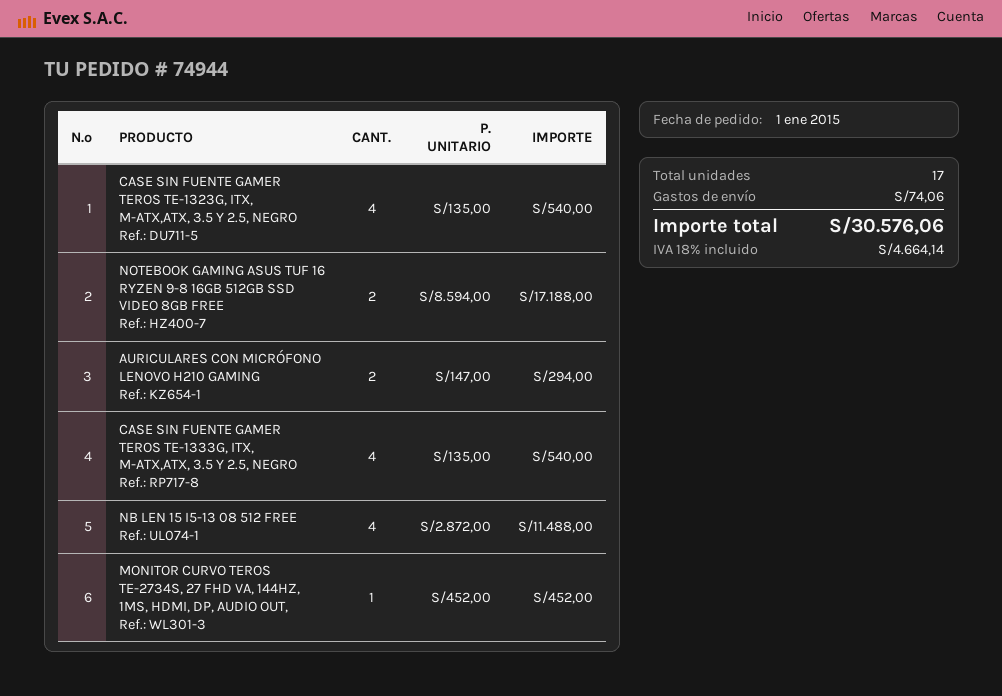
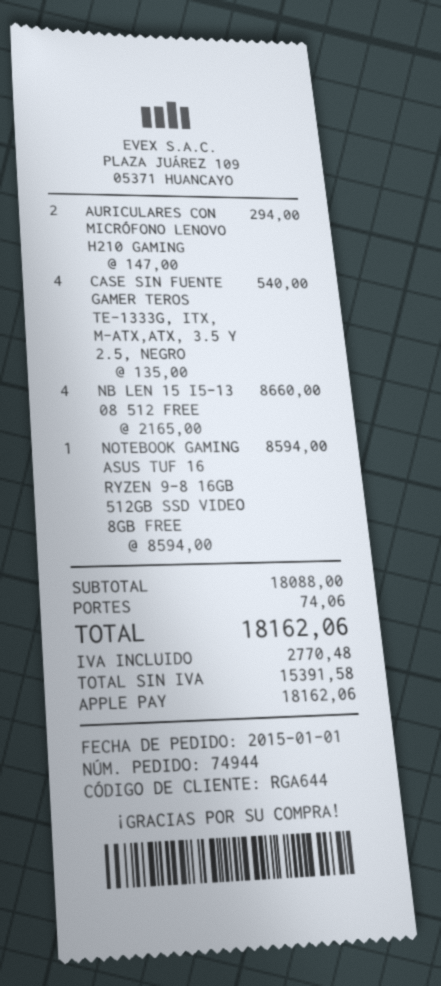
CASE SIN FUENTE GAMER TEROS TE-1323G, ITX, M-ATX,ATX, 3.5 Y 2.5, NEGRO: 4 x 135.00 = 540.00 -> none
NOTEBOOK GAMING ASUS TUF 16 RYZEN 9-8 16GB 512GB SSD VIDEO 8GB FREE: 2 x 8594.00 = 17188.00 -> 1 x 8594.00 = 8594.00
NB LEN 15 I5-13 08 512 FREE: 4 x 2872.00 = 11488.00 -> 4 x 2165.00 = 8660.00
MONITOR CURVO TEROS TE-2734S, 27 FHD VA, 144HZ, 1MS, HDMI, DP, AUDIO OUT,: 1 x 452.00 = 452.00 -> none
tax: 4664.14 -> 2770.48
total: 30576.06 -> 18162.06

